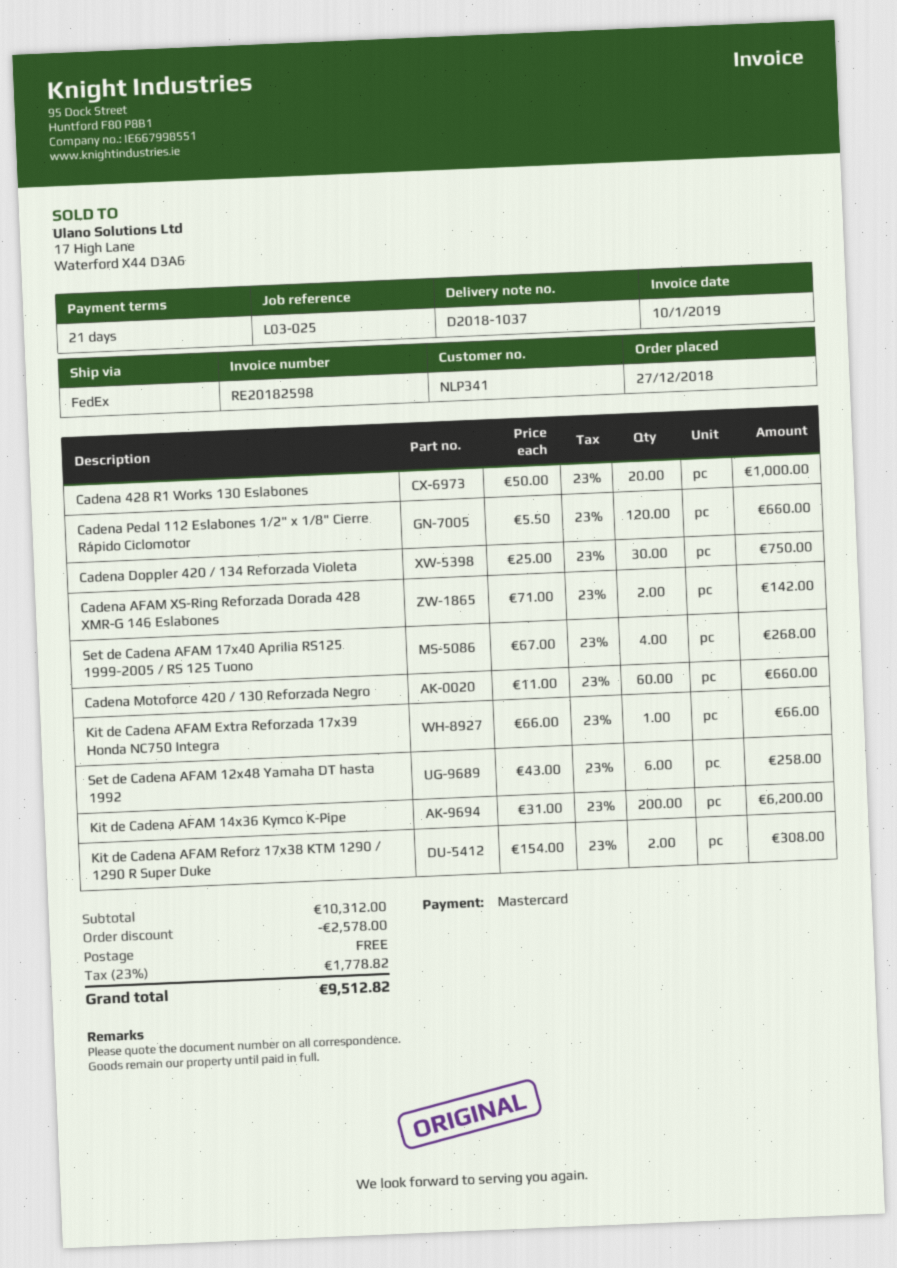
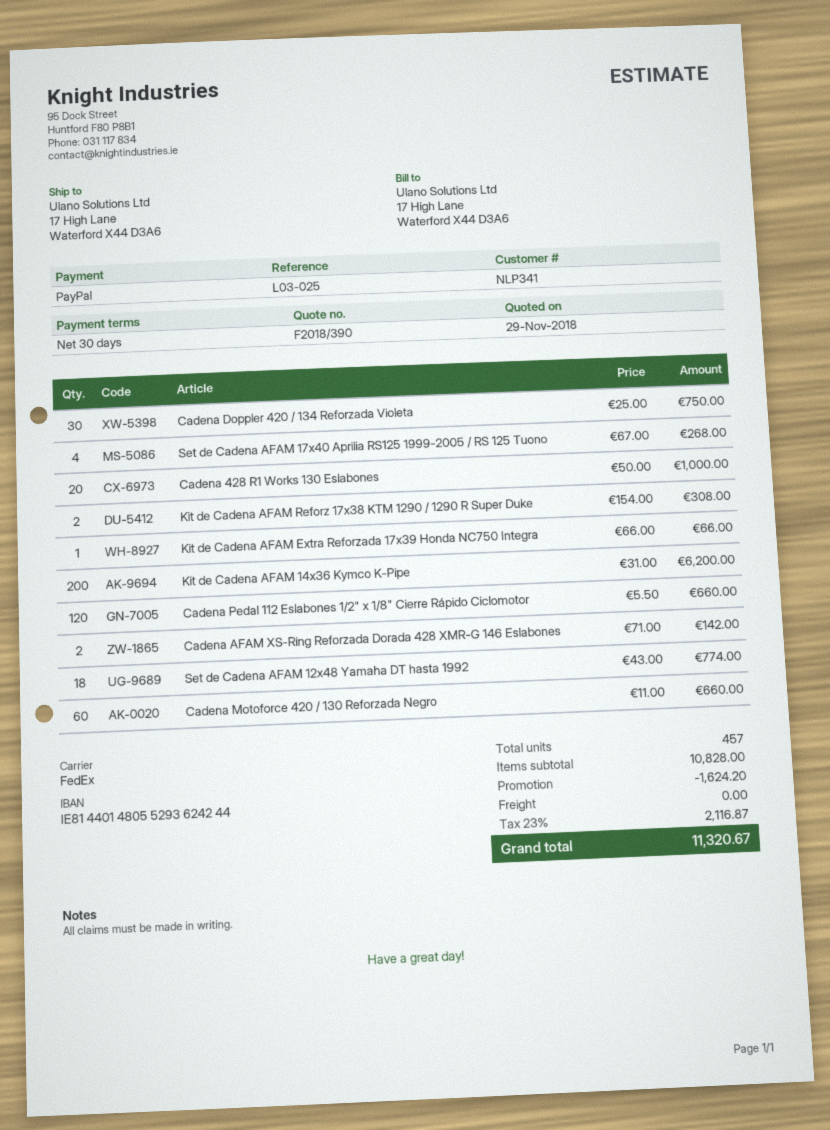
payment terms: 21 days -> 30 days
payment method: Mastercard -> PayPal
Set de Cadena AFAM 12x48 Yamaha DT hasta 1992: 6 x 43.00 = 258.00 -> 18 x 43.00 = 774.00
subtotal: 10312.00 -> 10828.00
discount: 2578.00 -> 1624.20
tax: 23% = 1778.82 -> 23% = 2116.87
total: 9512.82 -> 11320.67

